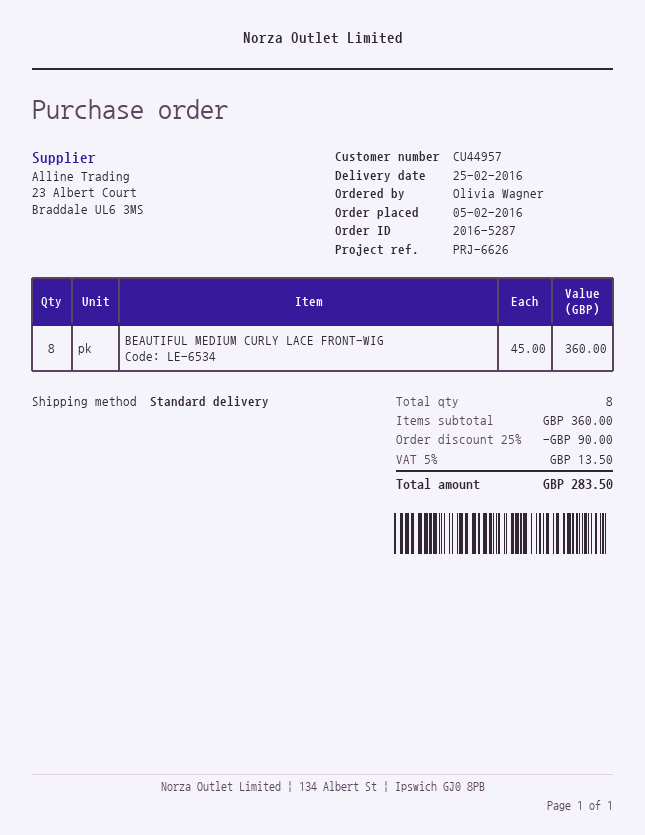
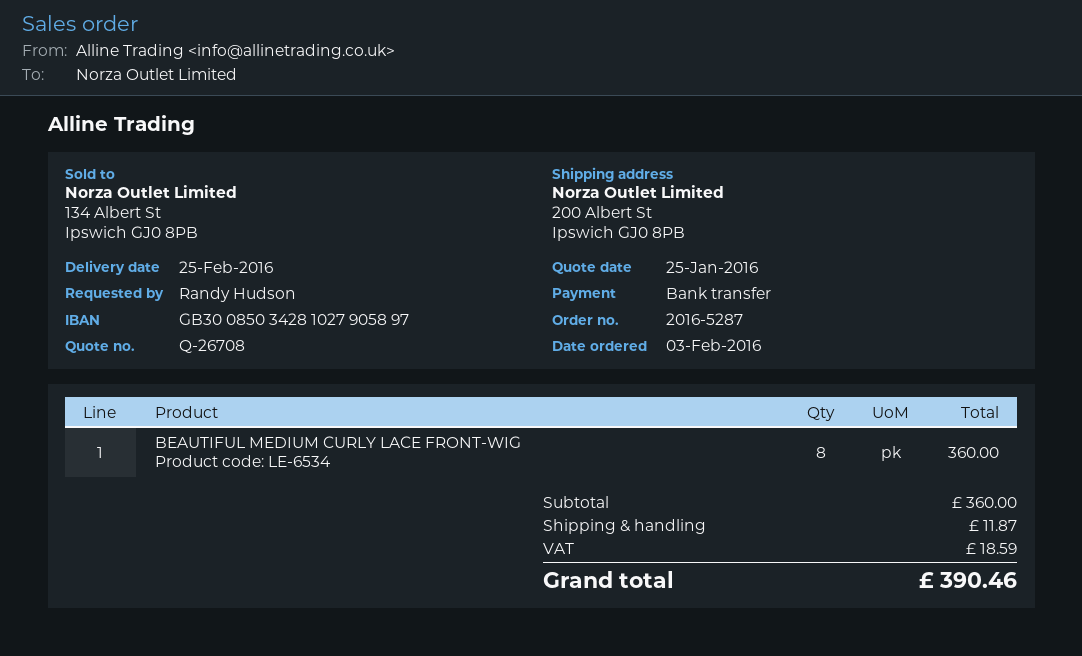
order date: 2016-02-05 -> 2016-02-03
ordered by: Olivia Wagner -> Randy Hudson
discount: 25% = 90.00 -> none
shipping: none -> 11.87
tax: 13.50 -> 18.59
total: 283.50 -> 390.46

